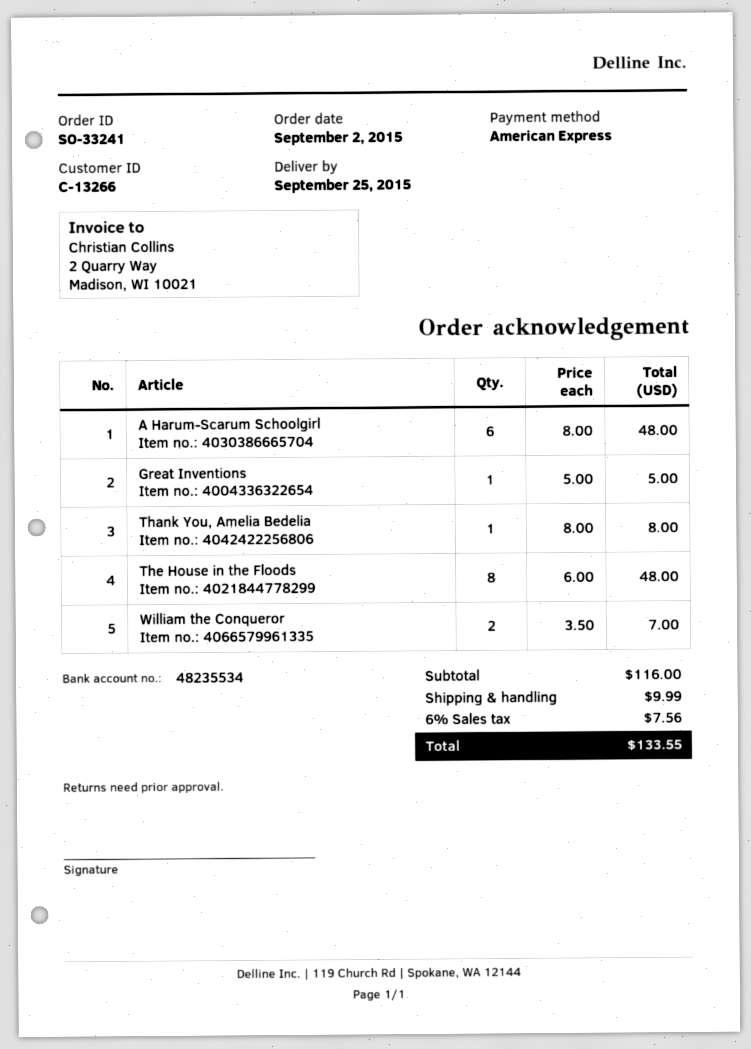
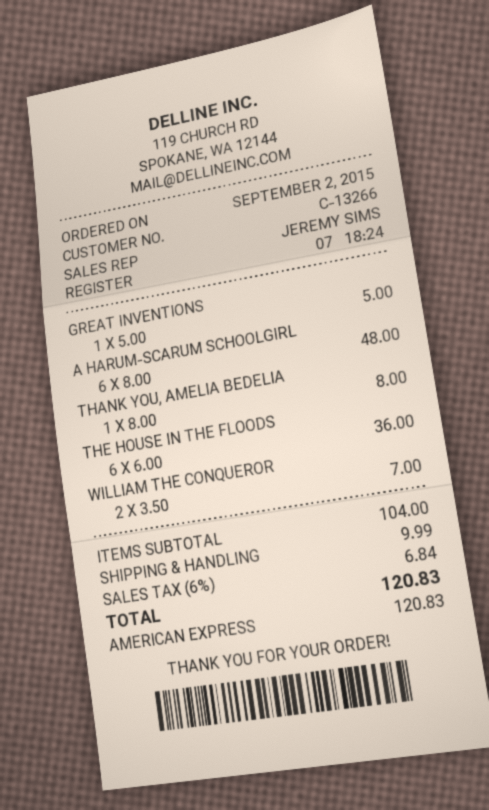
The House in the Floods: 8 x 6.00 = 48.00 -> 6 x 6.00 = 36.00
subtotal: 116.00 -> 104.00
tax: 6% = 7.56 -> 6% = 6.84
total: 133.55 -> 120.83

